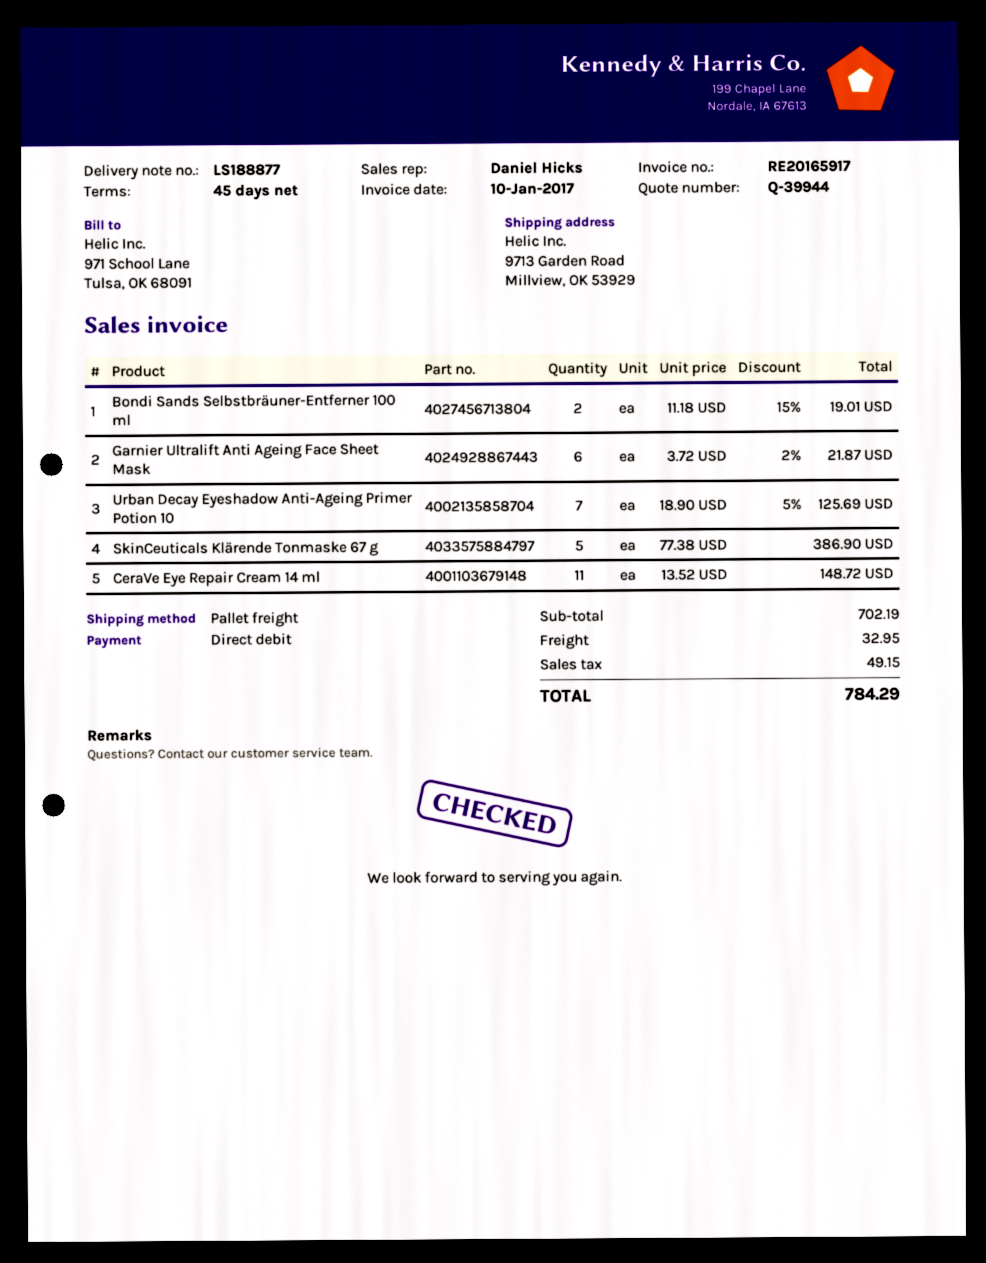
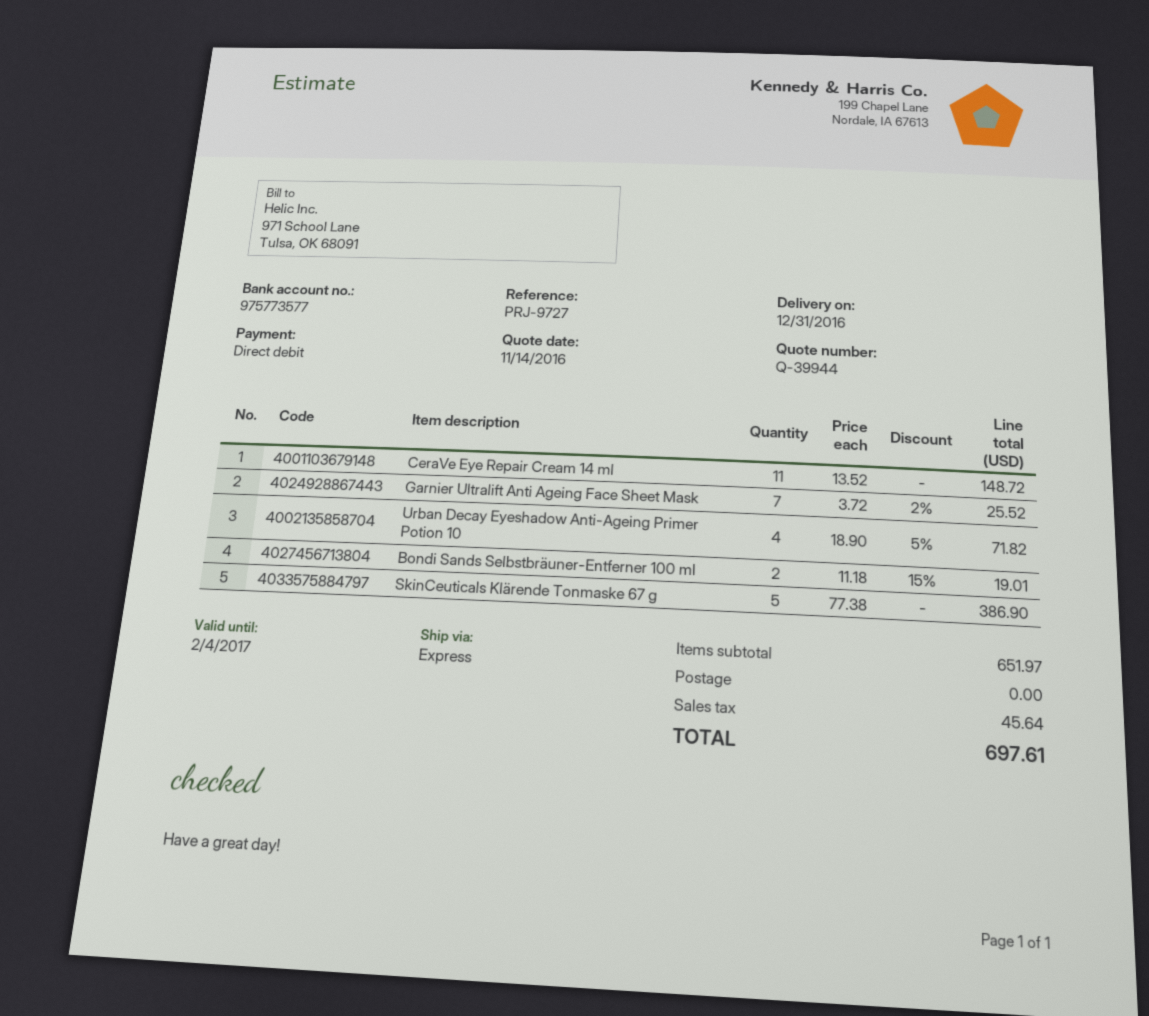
shipping method: pallet freight -> express
Garnier Ultralift Anti Ageing Face Sheet Mask: 6 x 3.72 - 2% = 21.87 -> 7 x 3.72 - 2% = 25.52
Urban Decay Eyeshadow Anti-Ageing Primer Potion 10: 7 x 18.90 - 5% = 125.69 -> 4 x 18.90 - 5% = 71.82
subtotal: 702.19 -> 651.97
shipping: 32.95 -> 0.00
tax: 49.15 -> 45.64
total: 784.29 -> 697.61

